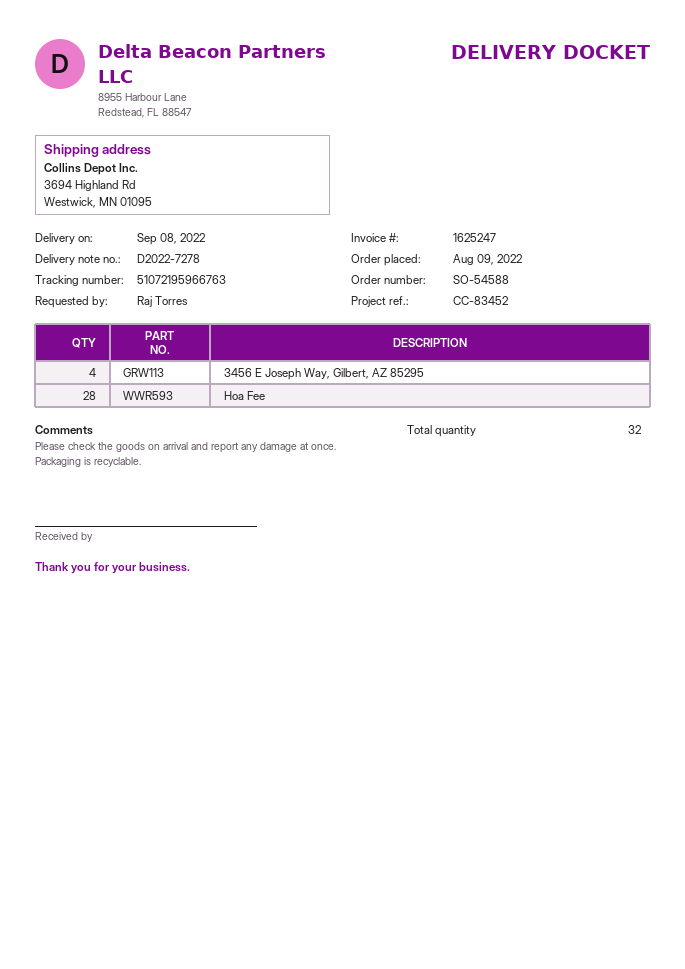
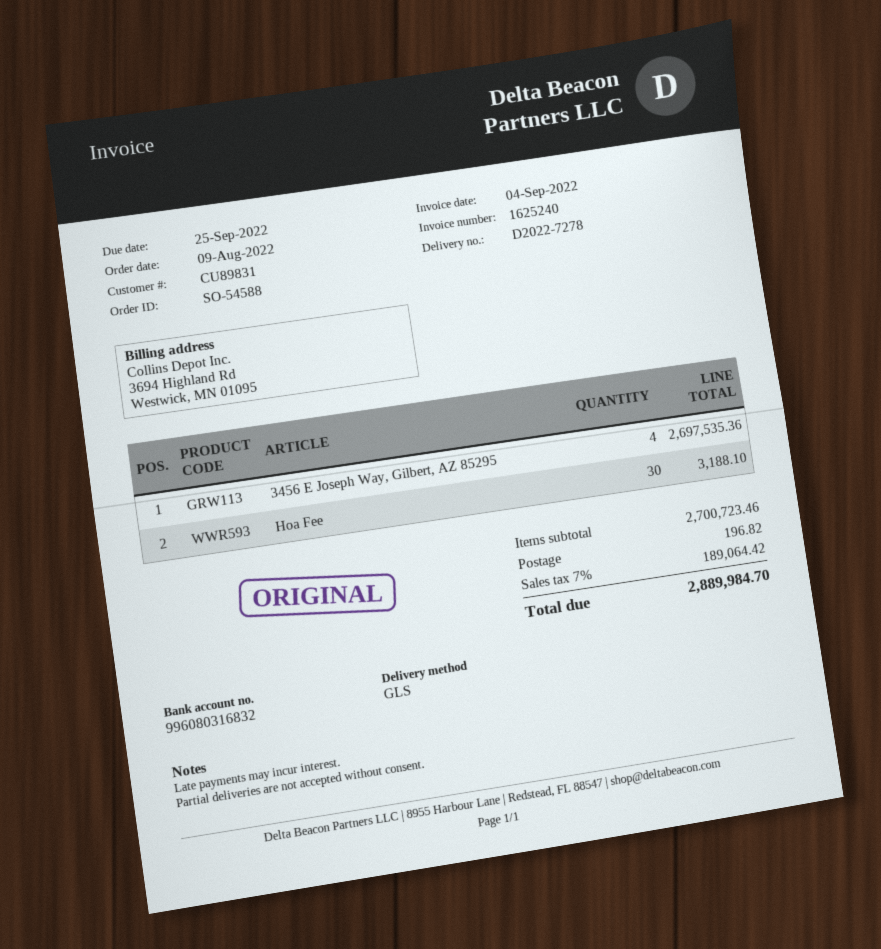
invoice number: 1625247 -> 1625240
Hoa Fee: 28 -> 30

